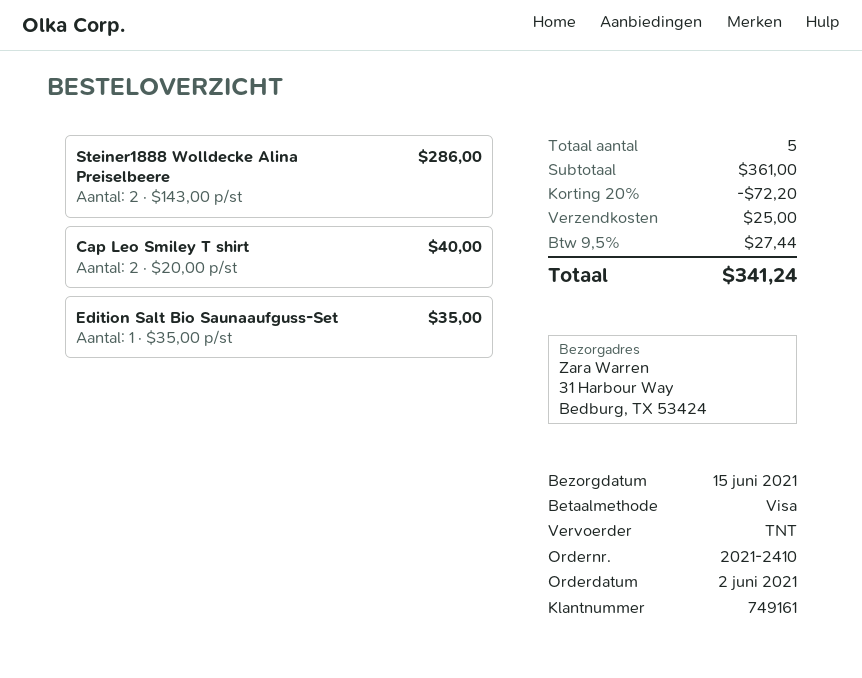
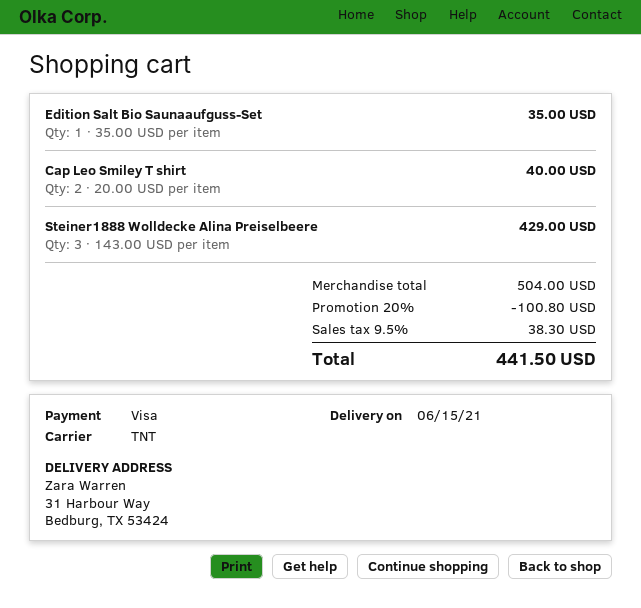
Steiner1888 Wolldecke Alina Preiselbeere: 2 x 143.00 = 286.00 -> 3 x 143.00 = 429.00
subtotal: 361.00 -> 504.00
discount: 20% = 72.20 -> 20% = 100.80
shipping: 25.00 -> none
tax: 9.5% = 27.44 -> 9.5% = 38.30
total: 341.24 -> 441.50

